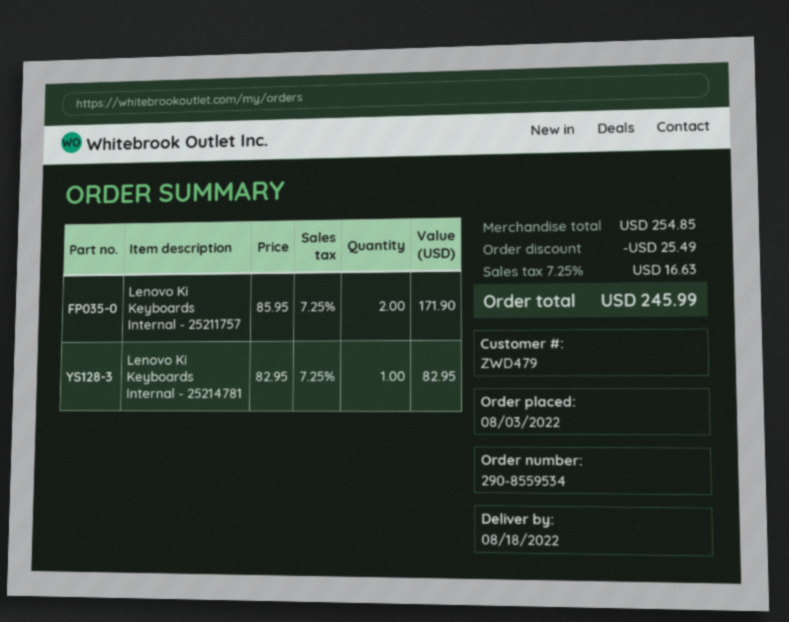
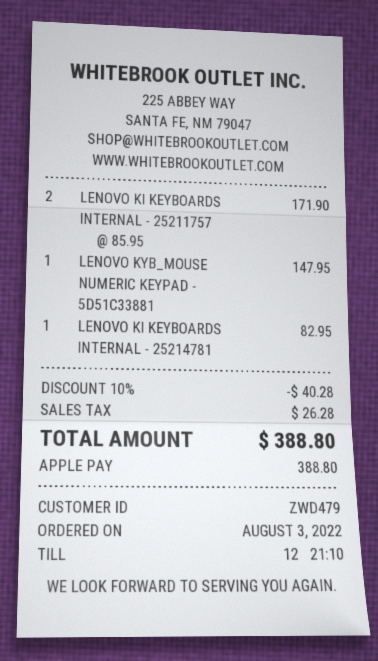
LENOVO KYB_MOUSE NUMERIC KEYPAD - 5D51C33881: none -> 1 x 147.95 = 147.95
discount: 25.49 -> 40.28
tax: 16.63 -> 26.28
total: 245.99 -> 388.80

